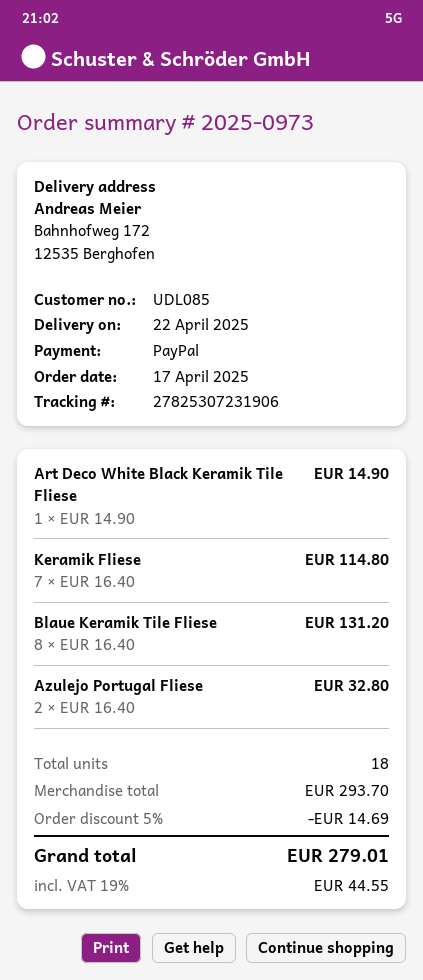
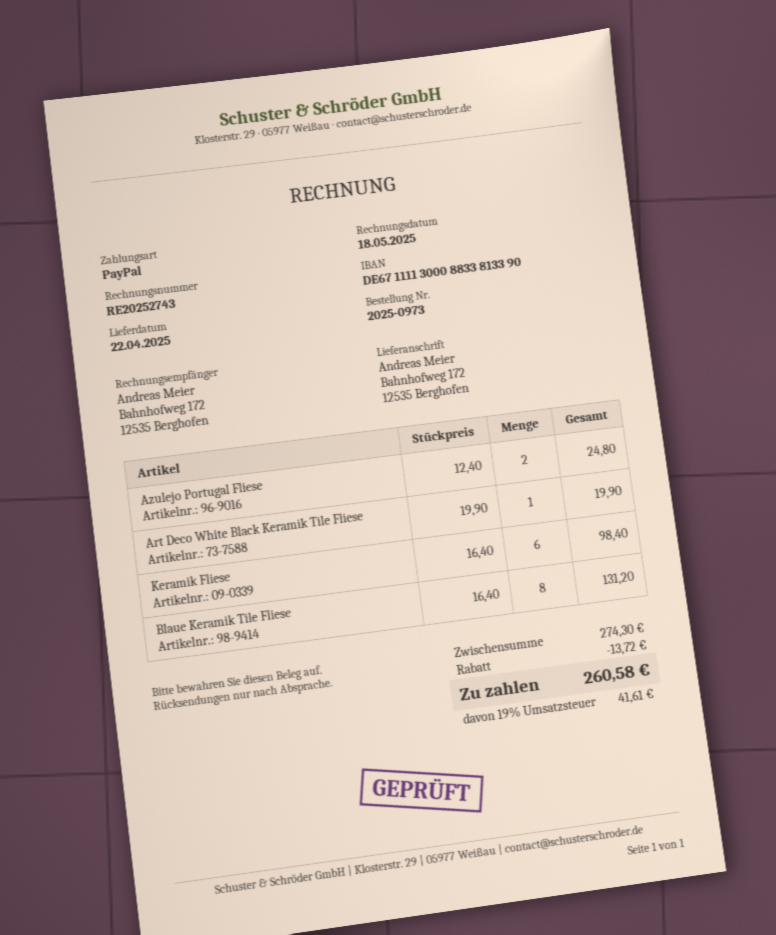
Art Deco White Black Keramik Tile Fliese: 1 x 14.90 = 14.90 -> 1 x 19.90 = 19.90
Keramik Fliese: 7 x 16.40 = 114.80 -> 6 x 16.40 = 98.40
Azulejo Portugal Fliese: 2 x 16.40 = 32.80 -> 2 x 12.40 = 24.80
subtotal: 293.70 -> 274.30
discount: 14.69 -> 13.72
tax: 19% = 44.55 -> 19% = 41.61
total: 279.01 -> 260.58

